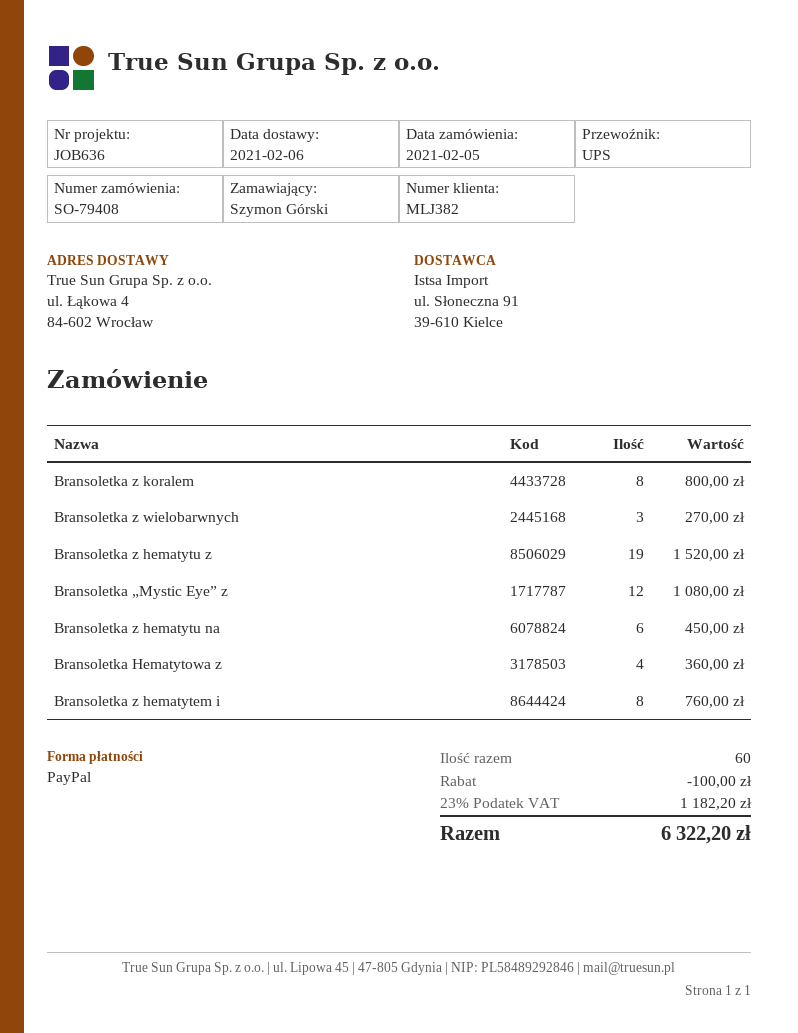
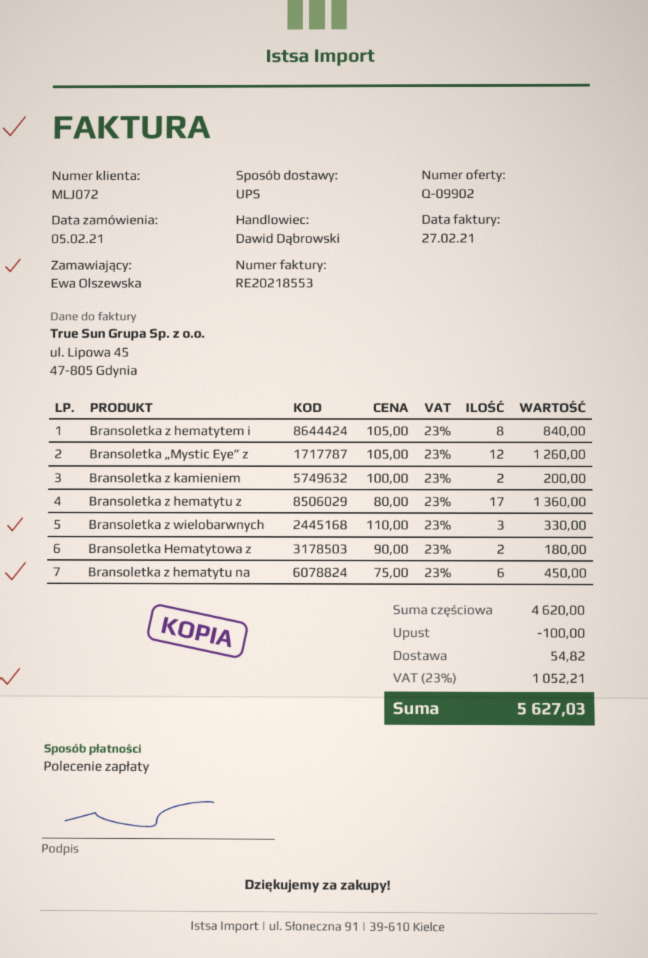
customer number: MLJ382 -> MLJ072
ordered by: Szymon Górski -> Ewa Olszewska
payment method: PayPal -> direct debit
Bransoletka z koralem: 8 for 800.00 -> none
Bransoletka z wielobarwnych: 3 for 270.00 -> 3 for 330.00
Bransoletka z hematytu z: 19 for 1520.00 -> 17 for 1360.00
Bransoletka „Mystic Eye” z: 12 for 1080.00 -> 12 for 1260.00
Bransoletka Hematytowa z: 4 for 360.00 -> 2 for 180.00
Bransoletka z hematytem i: 8 for 760.00 -> 8 for 840.00
Bransoletka z kamieniem: none -> 2 for 200.00
shipping: none -> 54.82
tax: 23% = 1182.20 -> 23% = 1052.21
total: 6322.20 -> 5627.03

